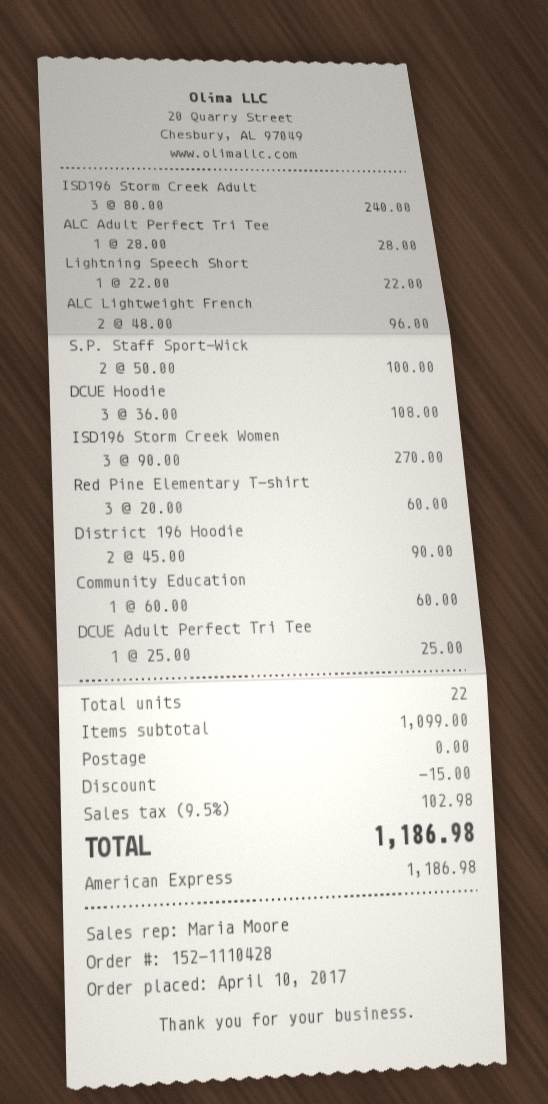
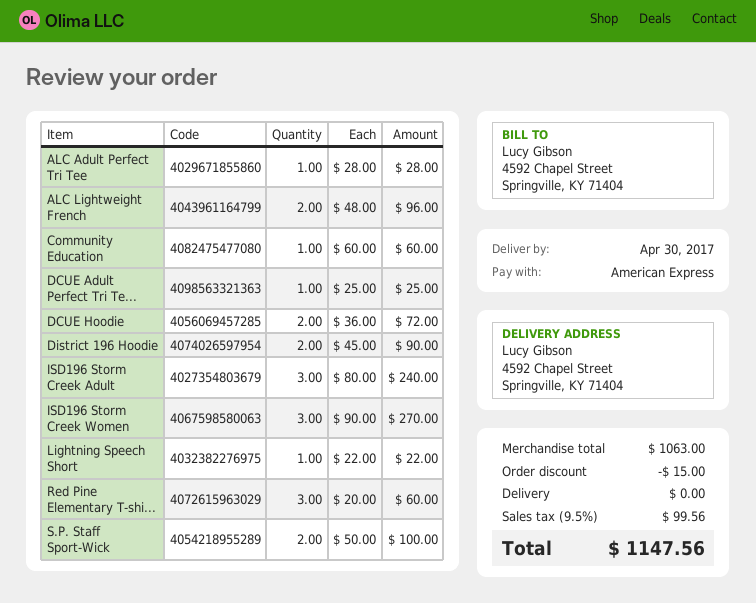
DCUE Hoodie: 3 x 36.00 = 108.00 -> 2 x 36.00 = 72.00
subtotal: 1099.00 -> 1063.00
tax: 9.5% = 102.98 -> 9.5% = 99.56
total: 1186.98 -> 1147.56

